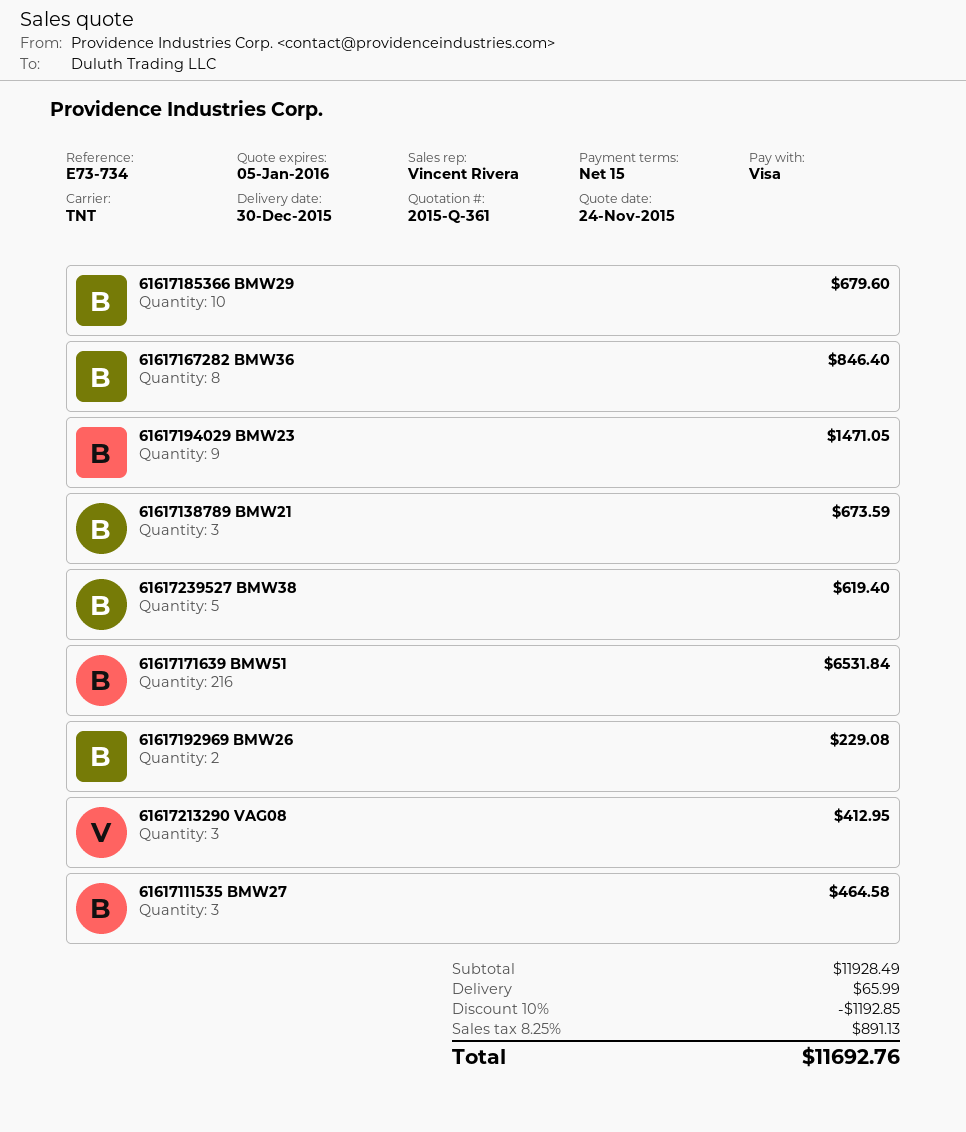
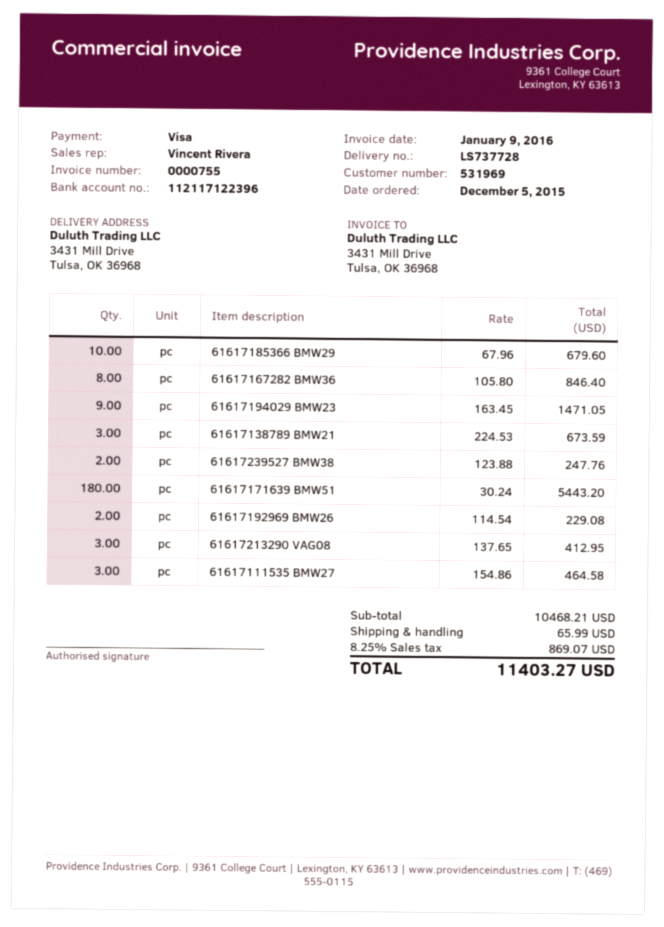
61617239527 BMW38: 5 for 619.40 -> 2 for 247.76
61617171639 BMW51: 216 for 6531.84 -> 180 for 5443.20
subtotal: 11928.49 -> 10468.21
discount: 10% = 1192.85 -> none
tax: 8.25% = 891.13 -> 8.25% = 869.07
total: 11692.76 -> 11403.27

